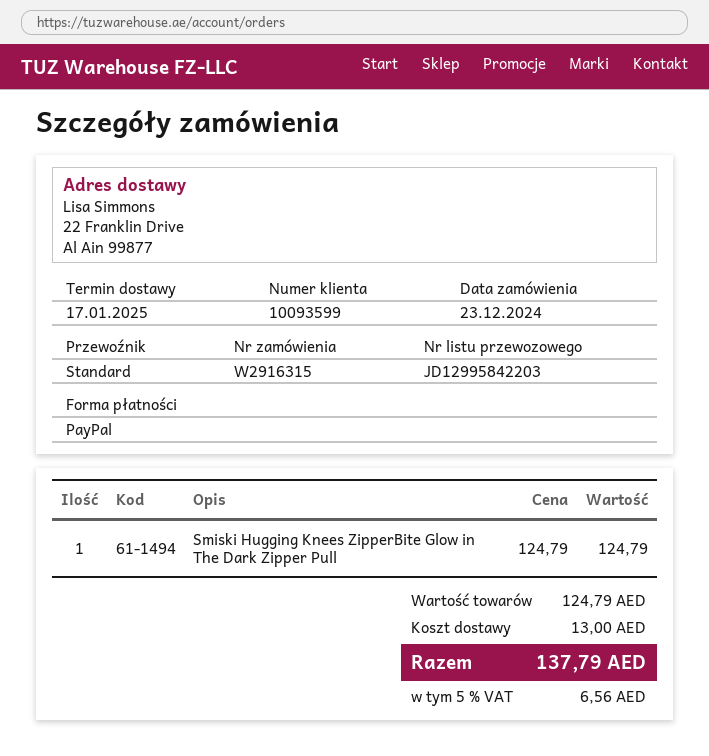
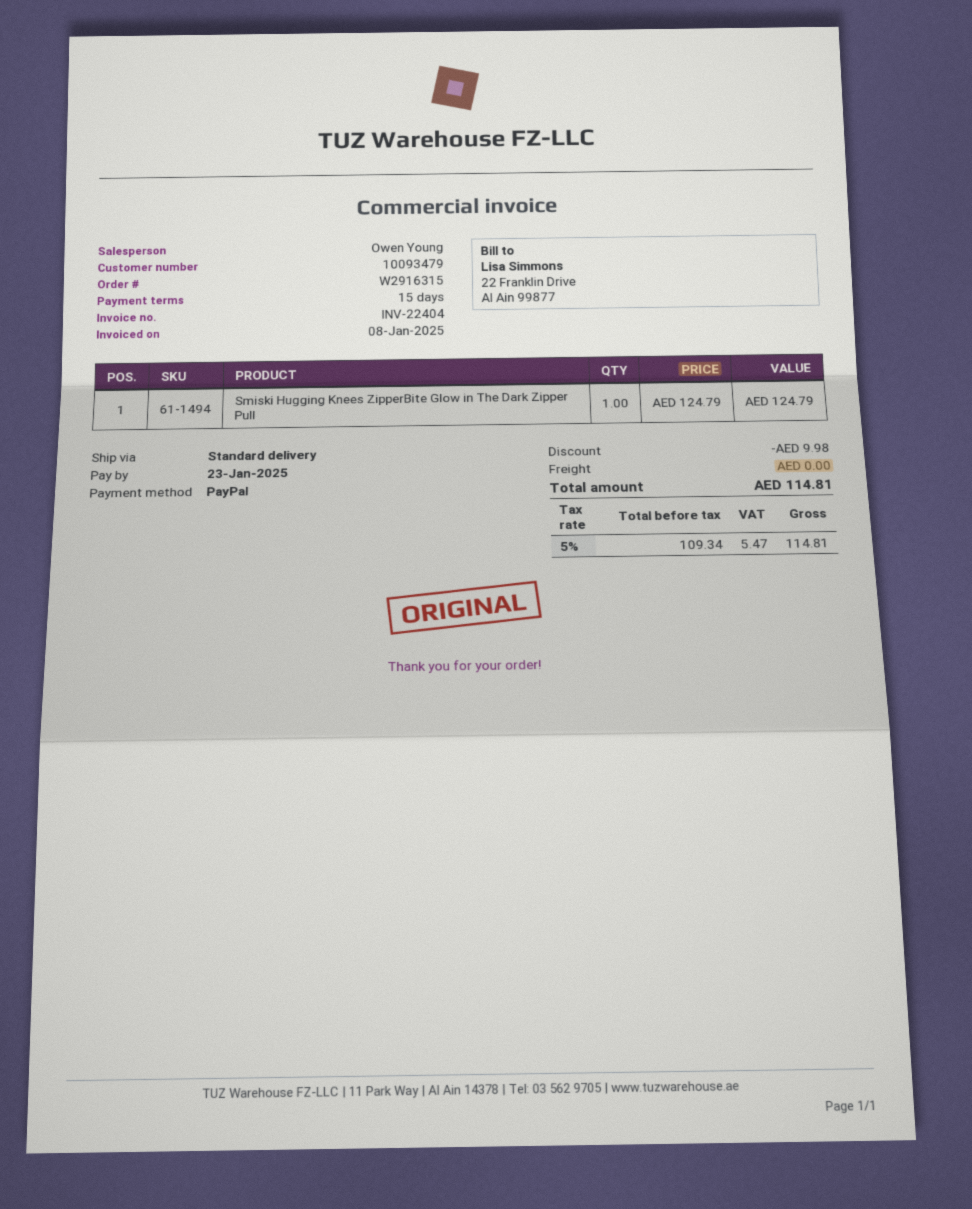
customer number: 10093599 -> 10093479
discount: none -> 9.98
shipping: 13.00 -> 0.00
tax: 5% = 6.56 -> 5% = 5.47
total: 137.79 -> 114.81

